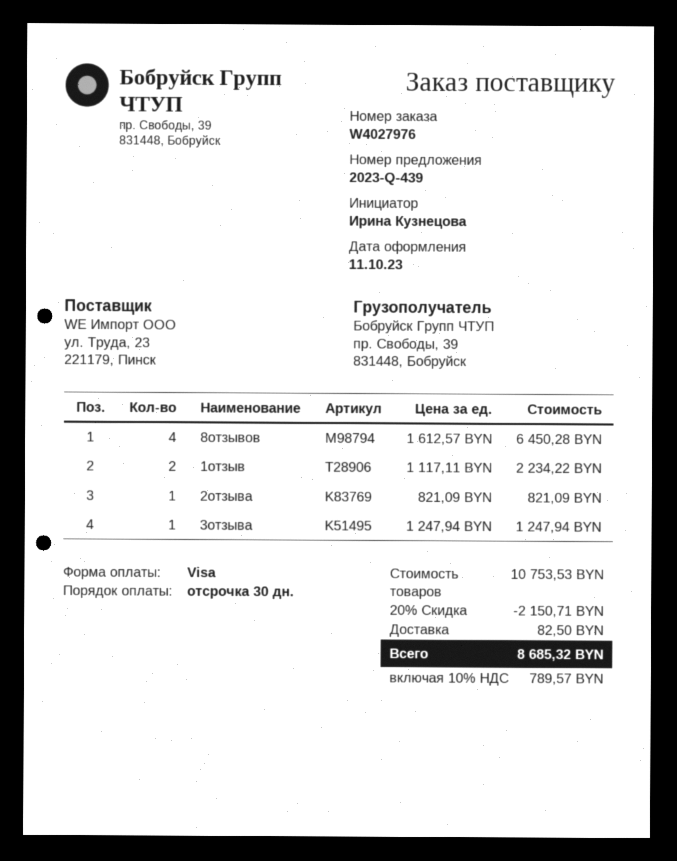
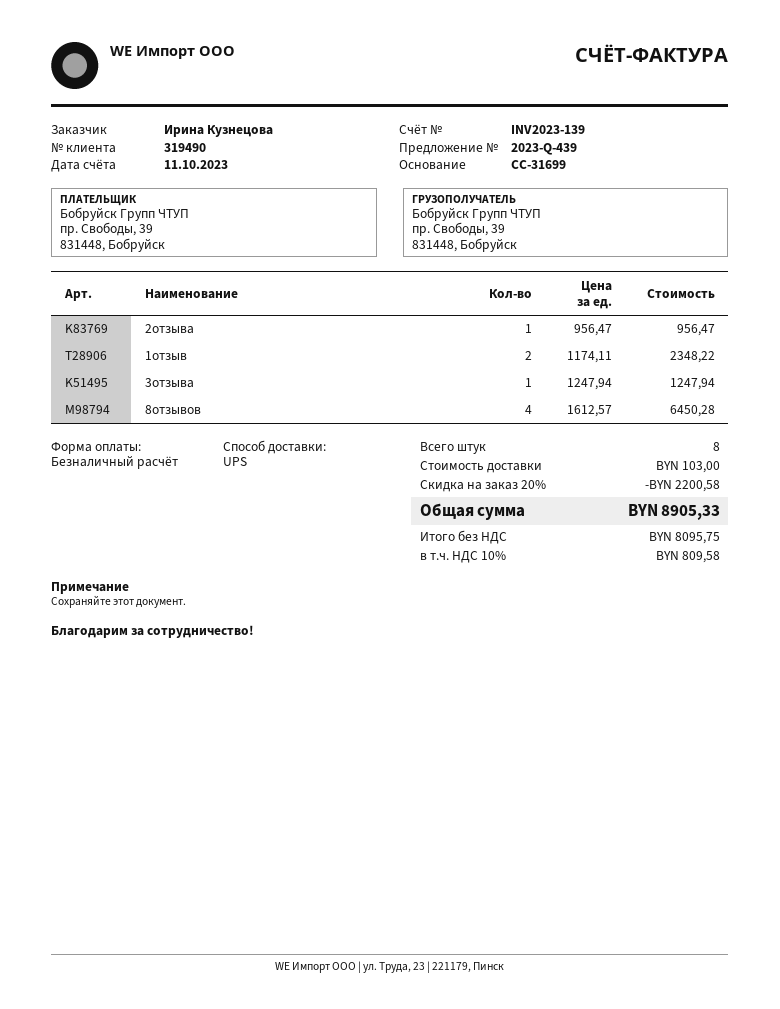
payment method: Visa -> bank transfer
1отзыв: 2 x 1117.11 = 2234.22 -> 2 x 1174.11 = 2348.22
2отзыва: 1 x 821.09 = 821.09 -> 1 x 956.47 = 956.47
discount: 20% = 2150.71 -> 20% = 2200.58
shipping: 82.50 -> 103.00
tax: 10% = 789.57 -> 10% = 809.58
total: 8685.32 -> 8905.33

